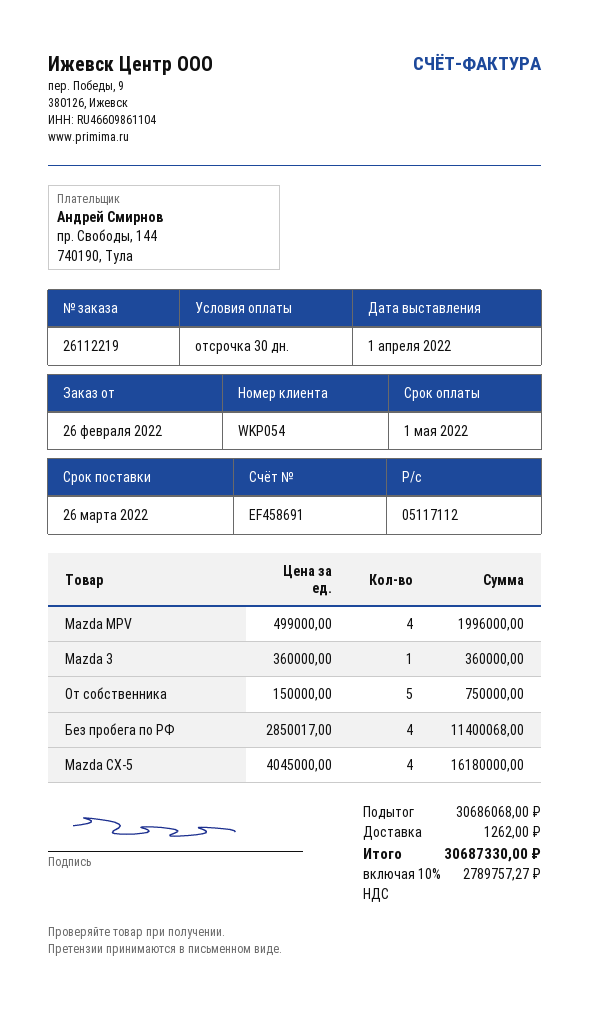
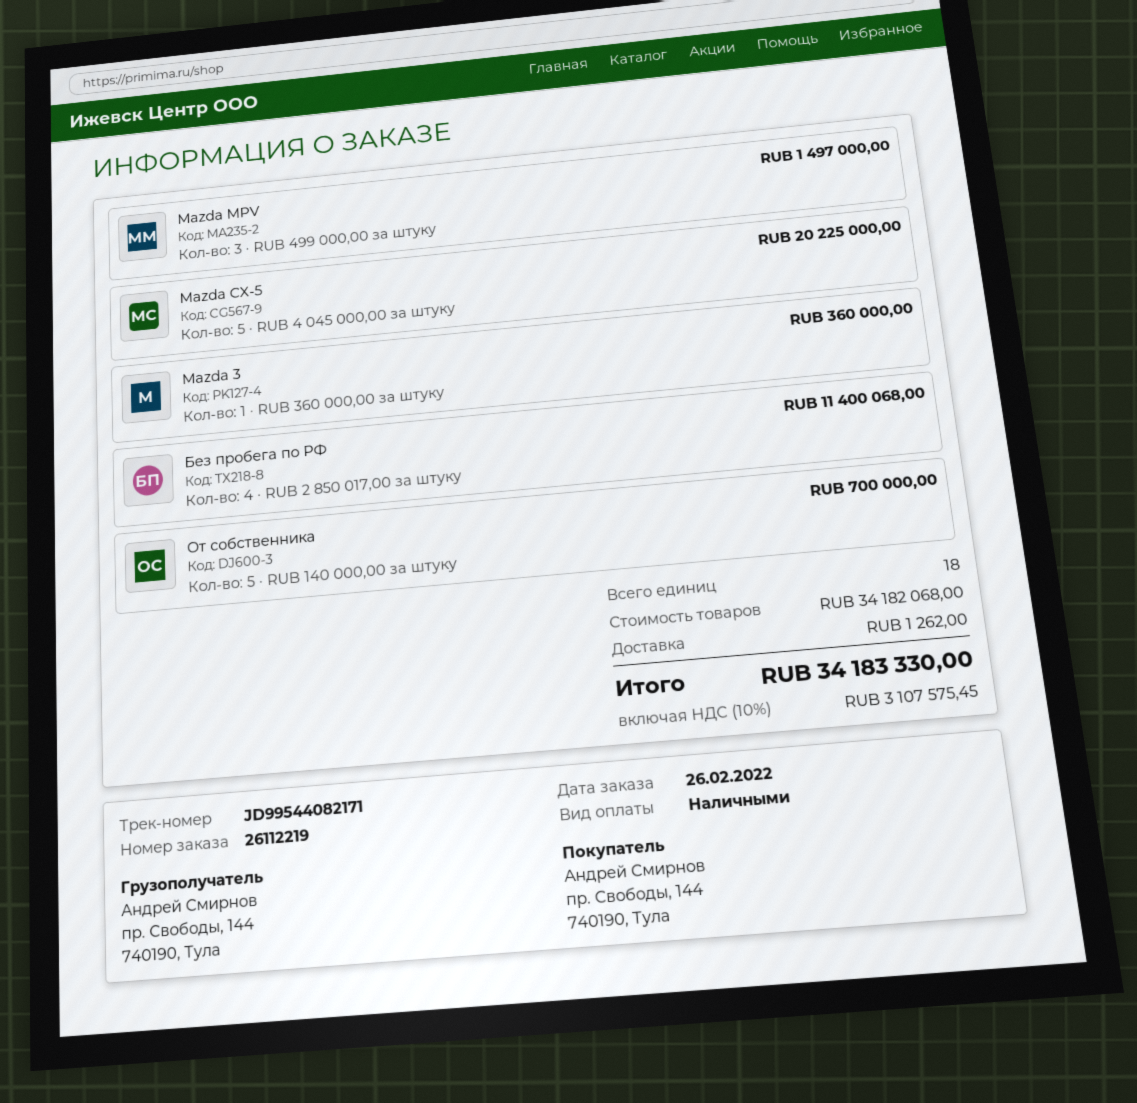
Mazda MPV: 4 x 499000.00 = 1996000.00 -> 3 x 499000.00 = 1497000.00
От собственника: 5 x 150000.00 = 750000.00 -> 5 x 140000.00 = 700000.00
Mazda CX-5: 4 x 4045000.00 = 16180000.00 -> 5 x 4045000.00 = 20225000.00
subtotal: 30686068.00 -> 34182068.00
tax: 10% = 2789757.27 -> 10% = 3107575.45
total: 30687330.00 -> 34183330.00

